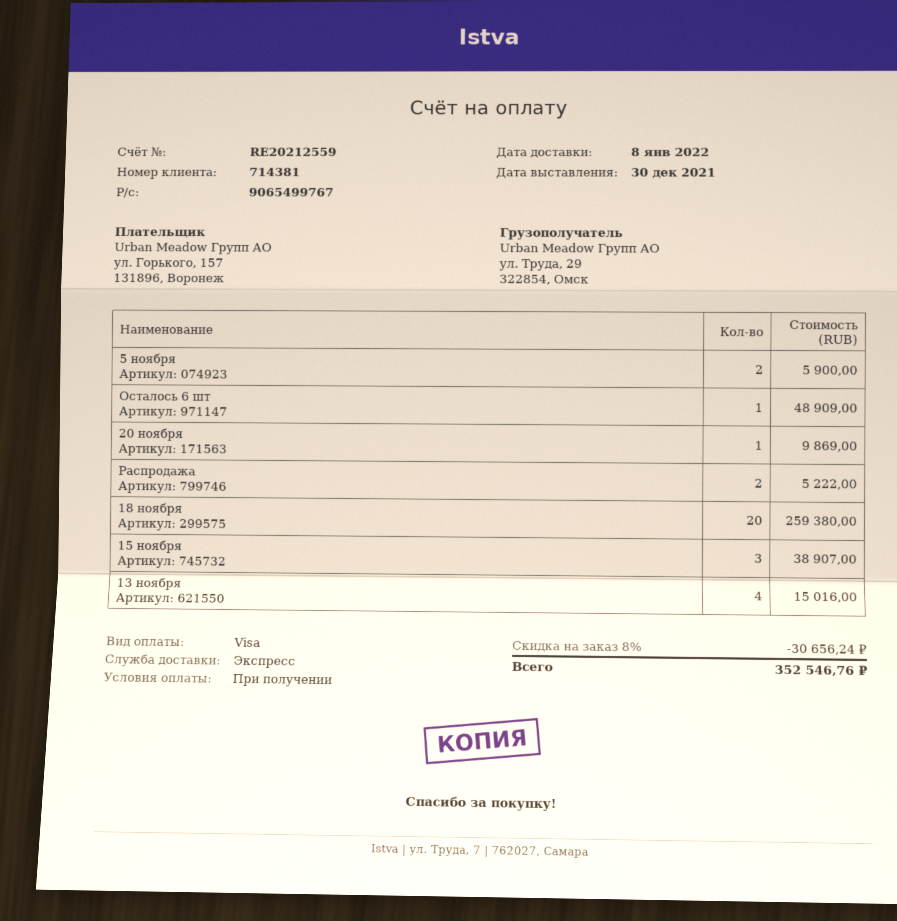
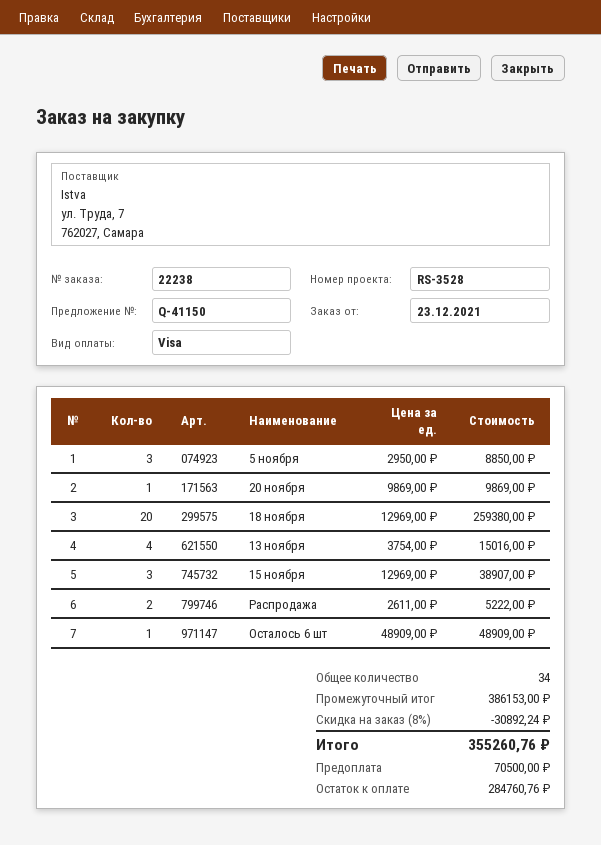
5 ноября: 2 for 5900.00 -> 3 for 8850.00
discount: 8% = 30656.24 -> 8% = 30892.24
total: 352546.76 -> 355260.76

